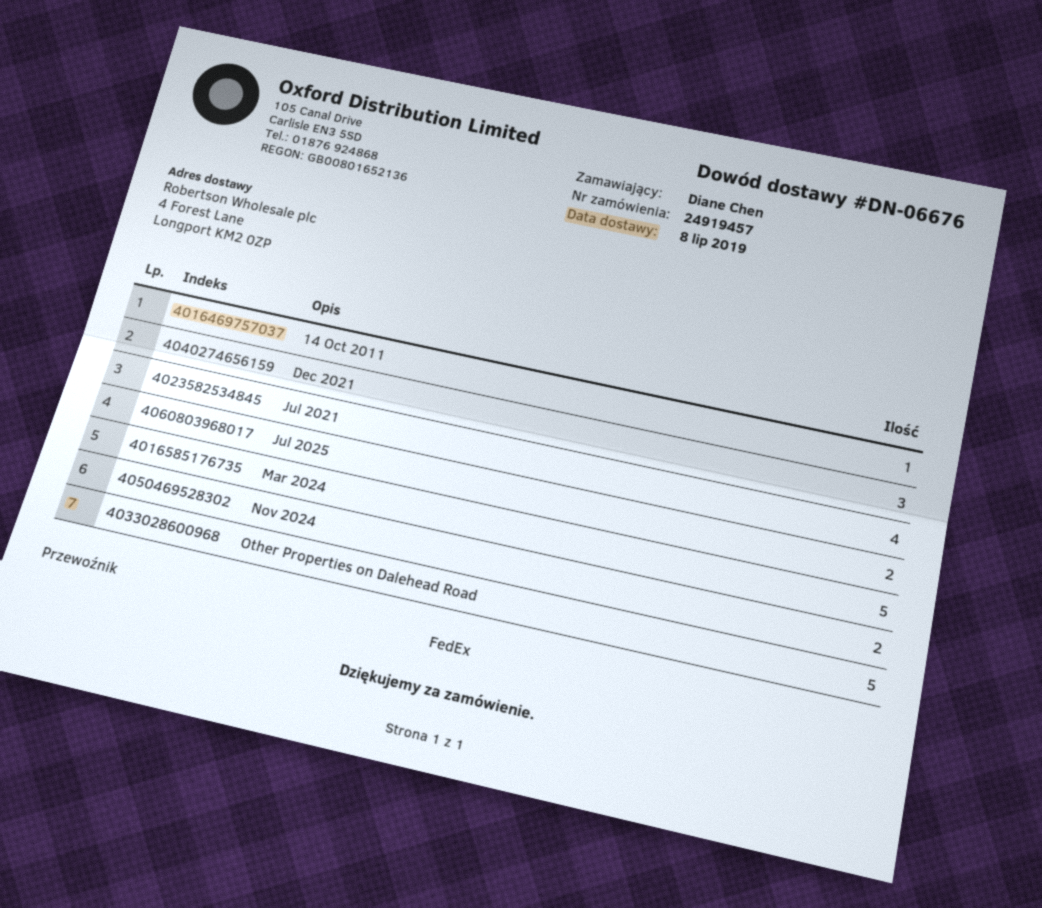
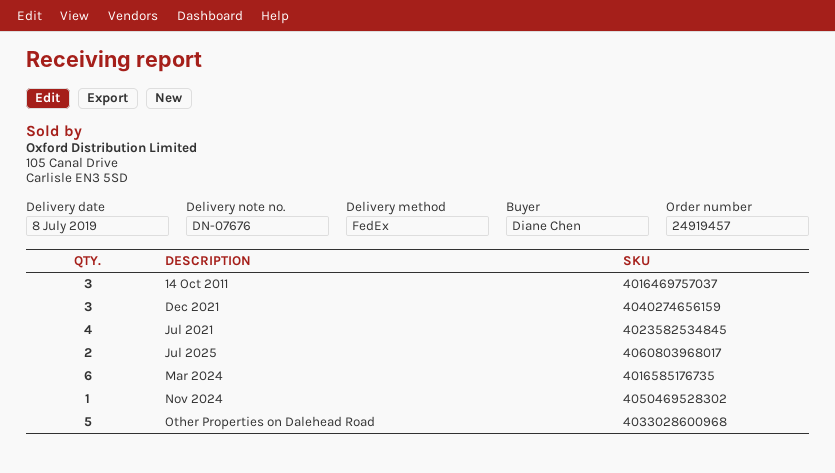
delivery note number: DN-06676 -> DN-07676
14 Oct 2011: 1 -> 3
Mar 2024: 5 -> 6
Nov 2024: 2 -> 1

